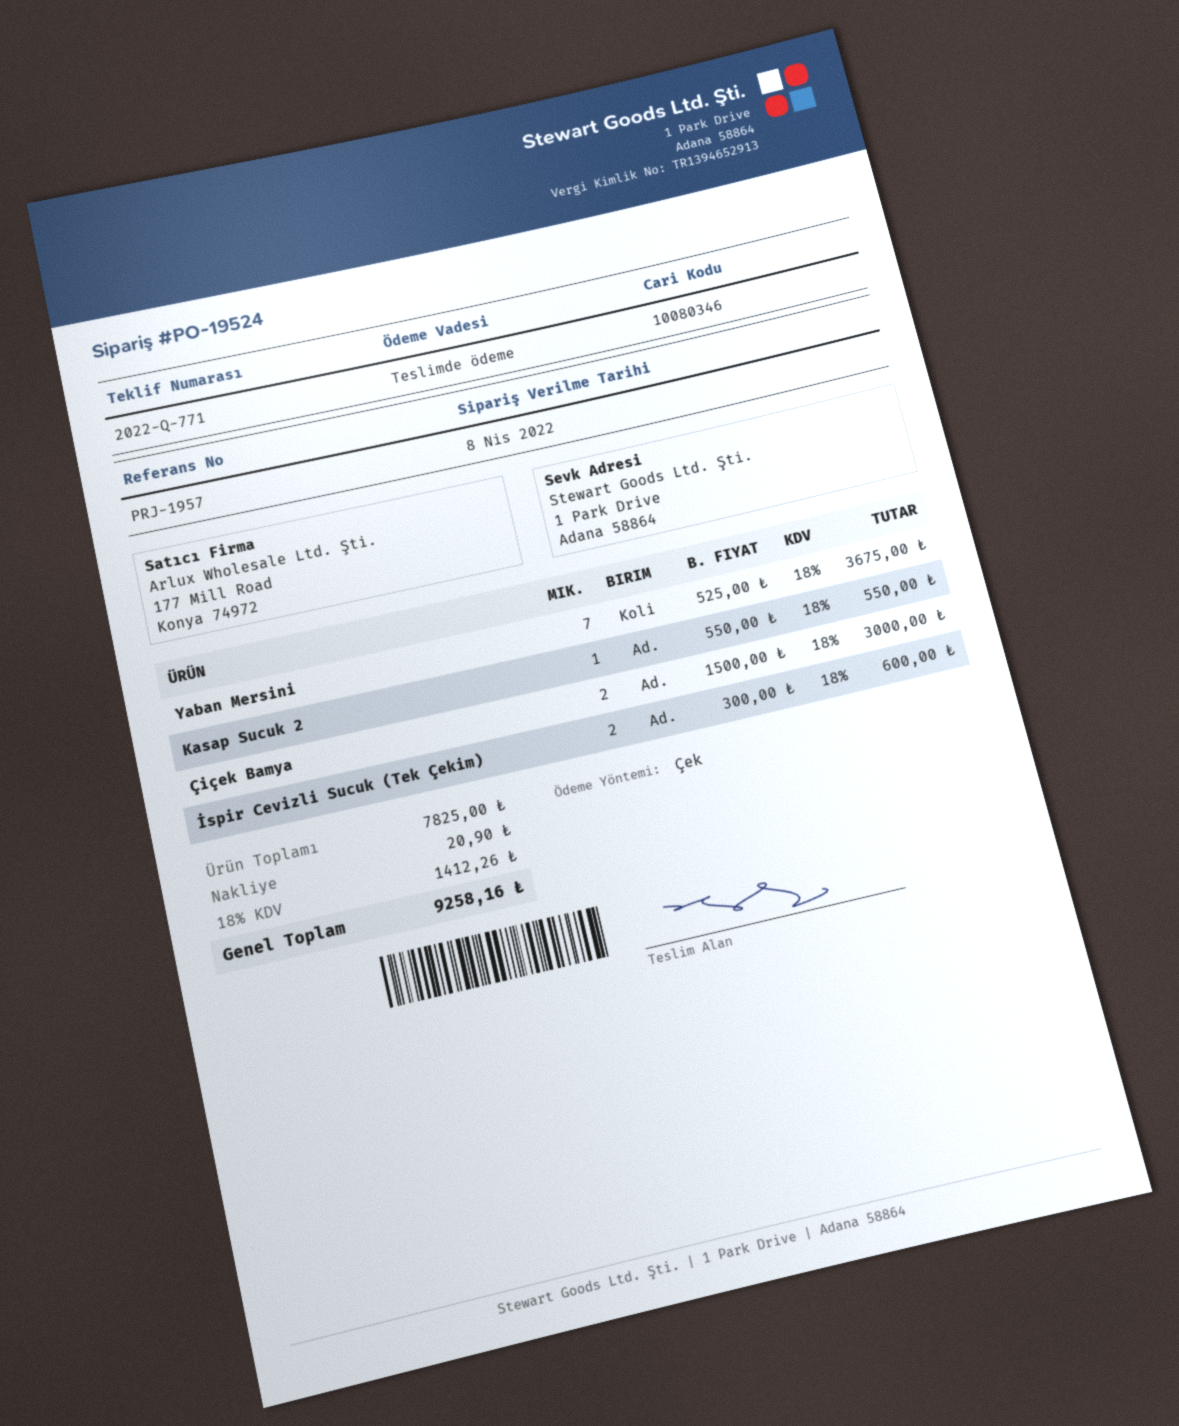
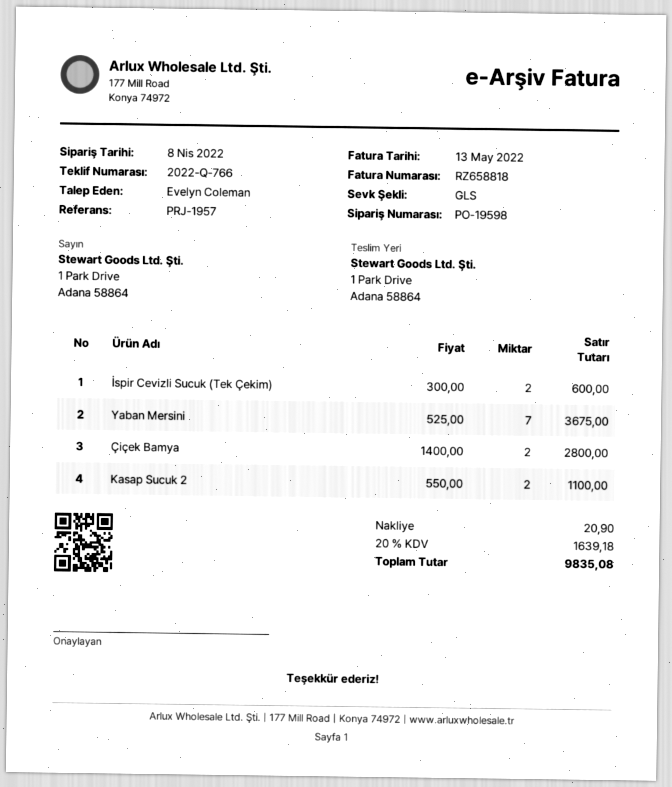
quote number: 2022-Q-771 -> 2022-Q-766
order number: PO-19524 -> PO-19598
Kasap Sucuk 2: 1 x 550.00 = 550.00 -> 2 x 550.00 = 1100.00
Çiçek Bamya: 2 x 1500.00 = 3000.00 -> 2 x 1400.00 = 2800.00
tax: 18% = 1412.26 -> 20% = 1639.18
total: 9258.16 -> 9835.08

